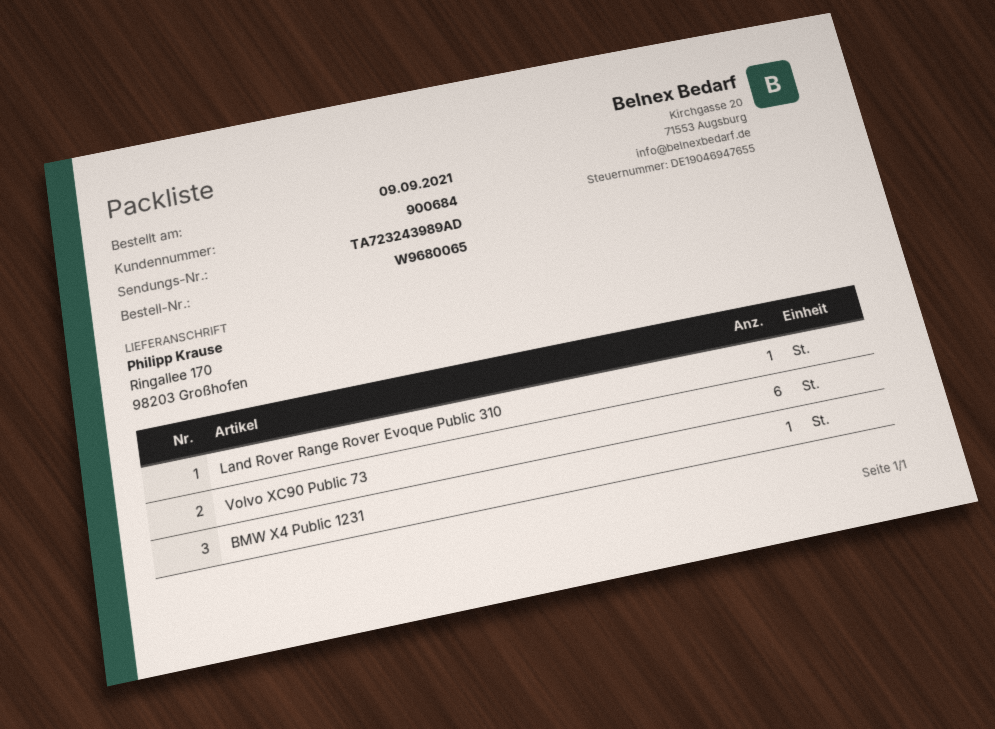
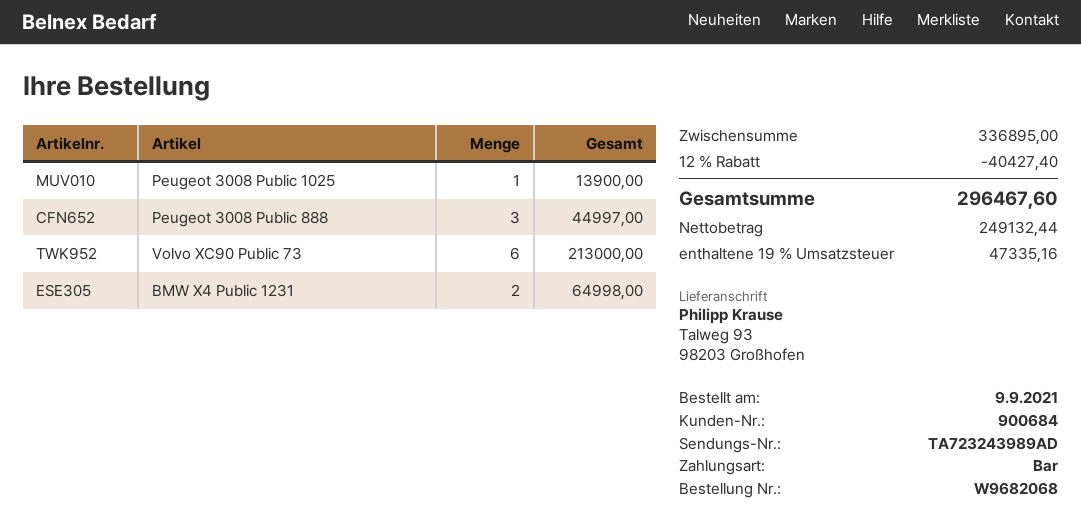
order number: W9680065 -> W9682068
ship to: Ringallee 170, 98203 Großhofen -> Talweg 93, 98203 Großhofen
Land Rover Range Rover Evoque Public 310: 1 -> none
BMW X4 Public 1231: 1 -> 2
Peugeot 3008 Public 1025: none -> 1
Peugeot 3008 Public 888: none -> 3

